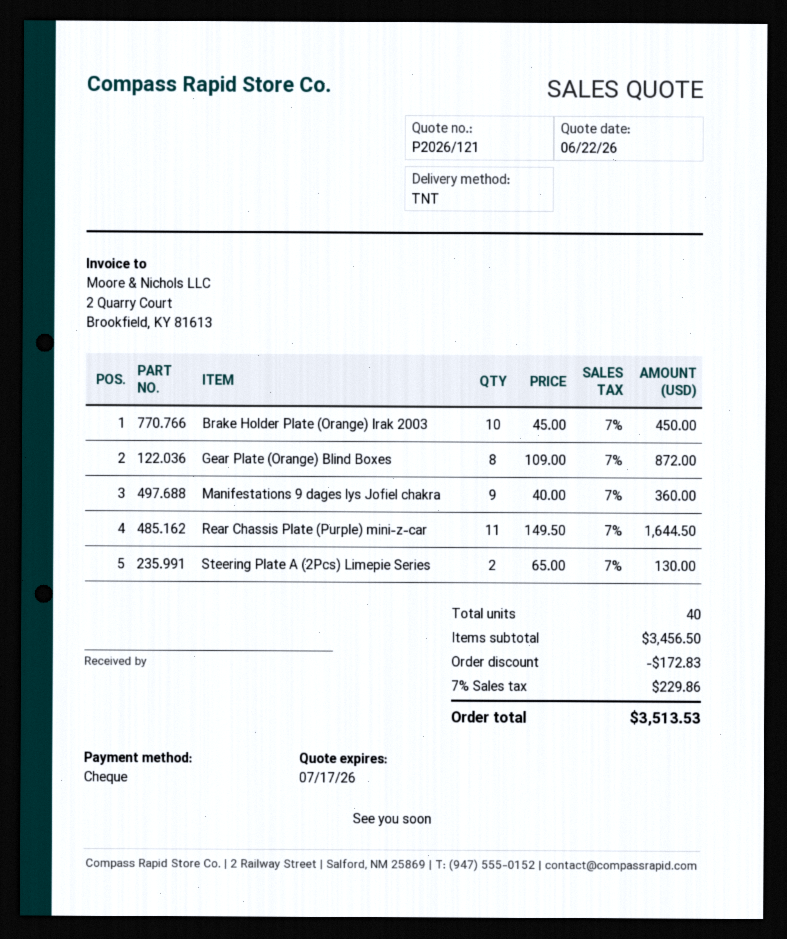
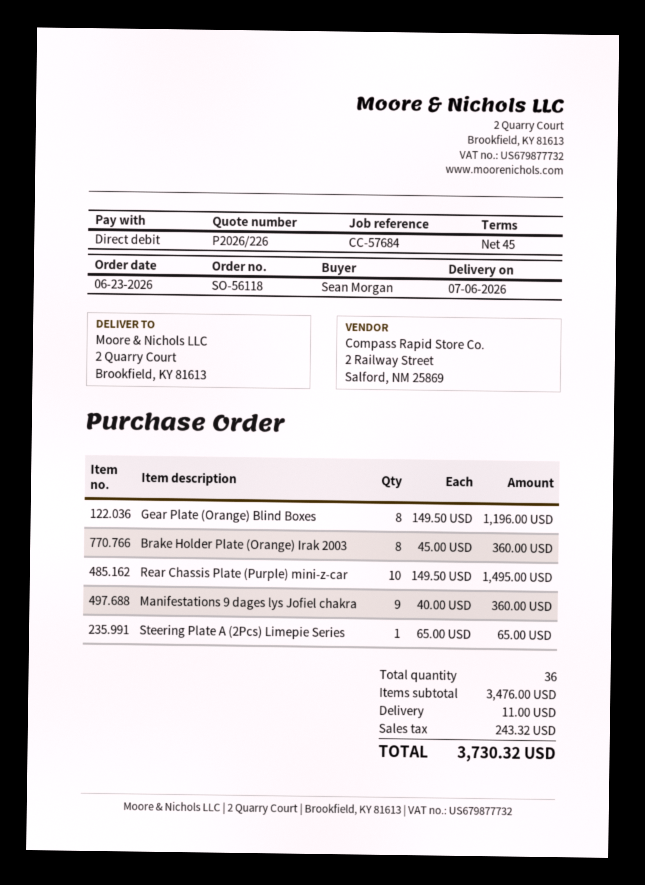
quote number: P2026/121 -> P2026/226
payment method: cheque -> direct debit
Brake Holder Plate (Orange) Irak 2003: 10 x 45.00 = 450.00 -> 8 x 45.00 = 360.00
Gear Plate (Orange) Blind Boxes: 8 x 109.00 = 872.00 -> 8 x 149.50 = 1196.00
Rear Chassis Plate (Purple) mini-z-car: 11 x 149.50 = 1644.50 -> 10 x 149.50 = 1495.00
Steering Plate A (2Pcs) Limepie Series: 2 x 65.00 = 130.00 -> 1 x 65.00 = 65.00
total quantity: 40 -> 36
subtotal: 3456.50 -> 3476.00
discount: 172.83 -> none
shipping: none -> 11.00
tax: 229.86 -> 243.32
total: 3513.53 -> 3730.32

